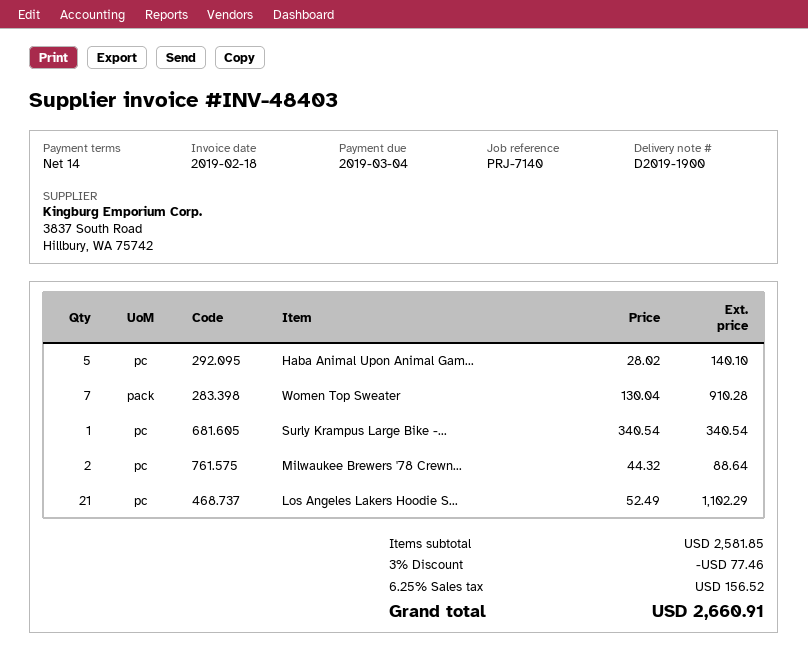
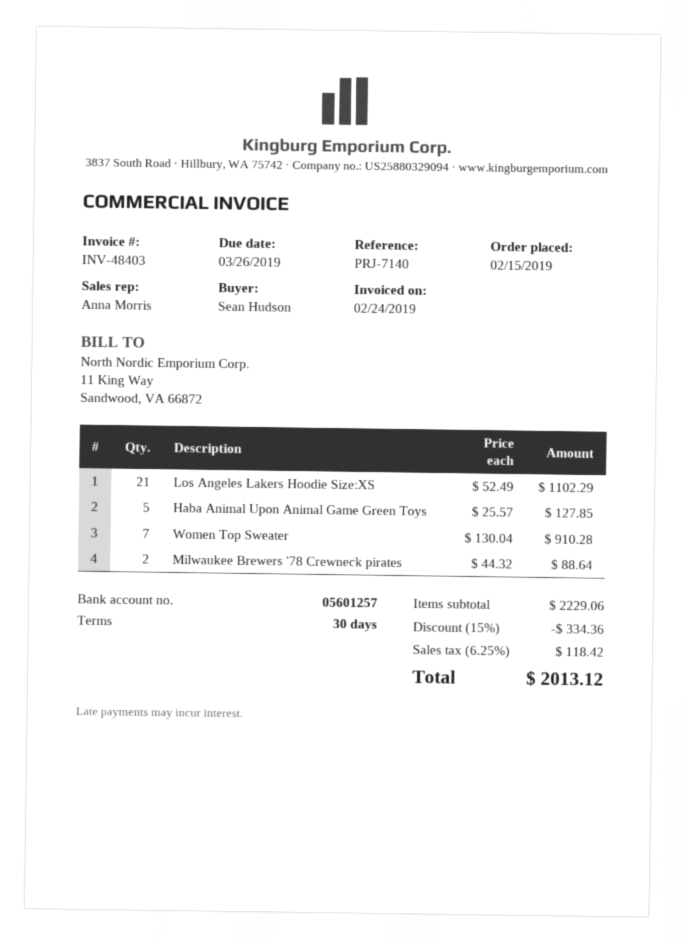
invoice date: 2019-02-18 -> 2019-02-24
payment terms: 14 days -> 30 days
due date: 2019-03-04 -> 2019-03-26
Haba Animal Upon Animal Gam...: 5 x 28.02 = 140.10 -> 5 x 25.57 = 127.85
Surly Krampus Large Bike -...: 1 x 340.54 = 340.54 -> none
subtotal: 2581.85 -> 2229.06
discount: 3% = 77.46 -> 15% = 334.36
tax: 6.25% = 156.52 -> 6.25% = 118.42
total: 2660.91 -> 2013.12

